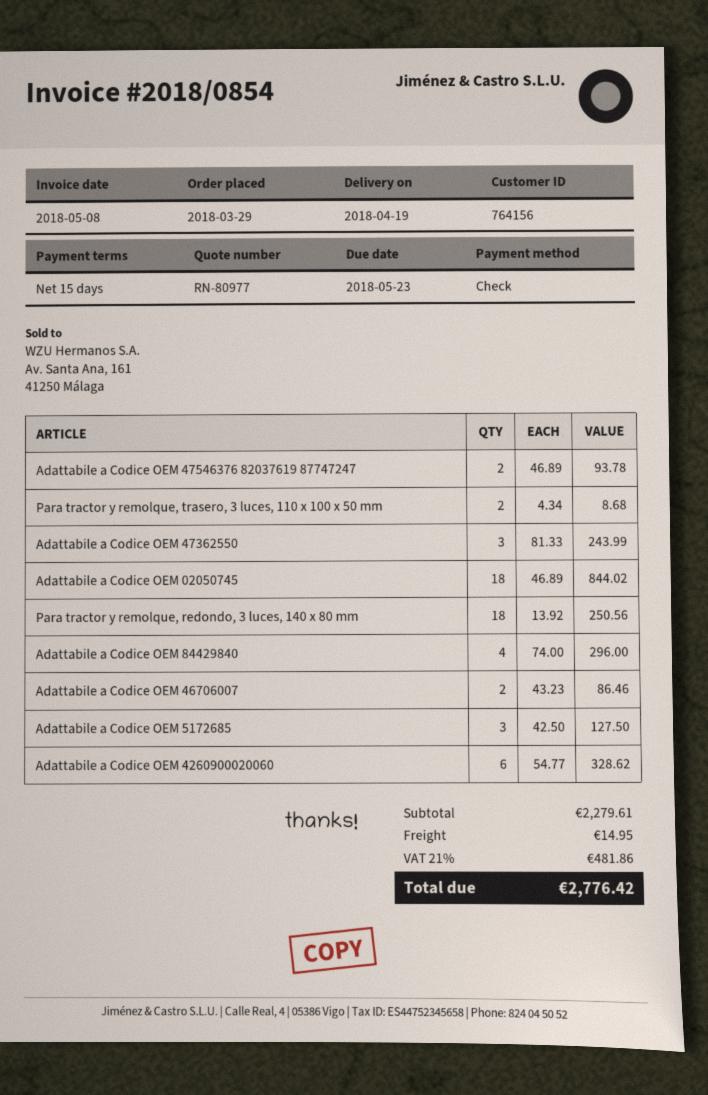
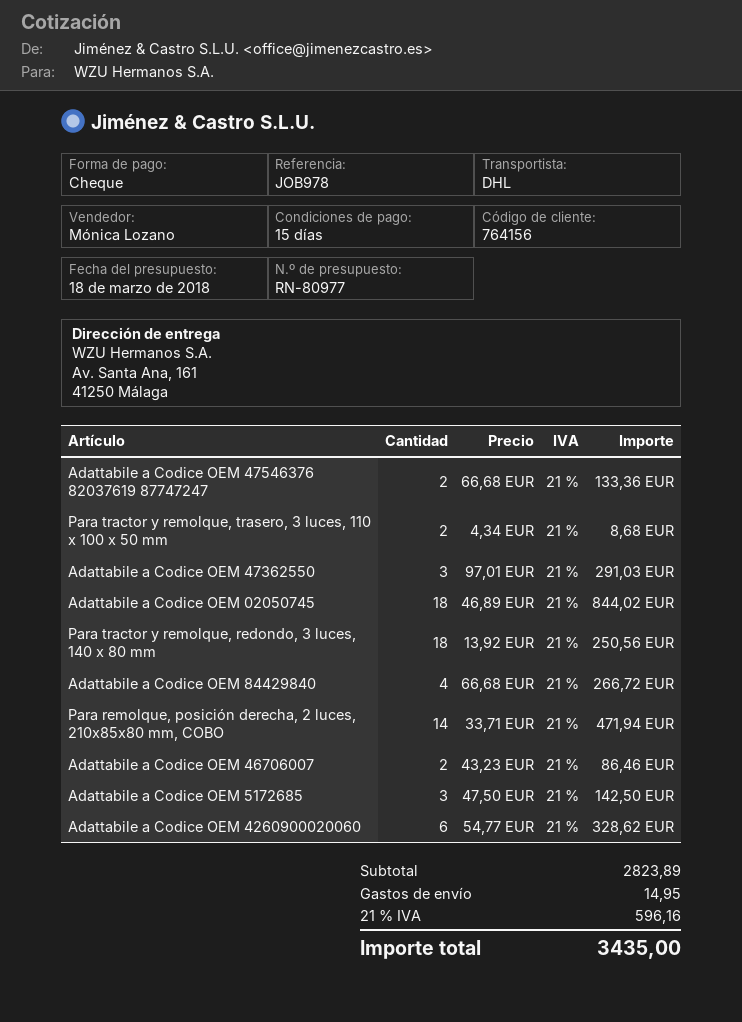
Adattabile a Codice OEM 47546376 82037619 87747247: 2 x 46.89 = 93.78 -> 2 x 66.68 = 133.36
Adattabile a Codice OEM 47362550: 3 x 81.33 = 243.99 -> 3 x 97.01 = 291.03
Adattabile a Codice OEM 84429840: 4 x 74.00 = 296.00 -> 4 x 66.68 = 266.72
Adattabile a Codice OEM 5172685: 3 x 42.50 = 127.50 -> 3 x 47.50 = 142.50
Para remolque, posición derecha, 2 luces, 210x85x80 mm, COBO: none -> 14 x 33.71 = 471.94
subtotal: 2279.61 -> 2823.89
tax: 21% = 481.86 -> 21% = 596.16
total: 2776.42 -> 3435.00

